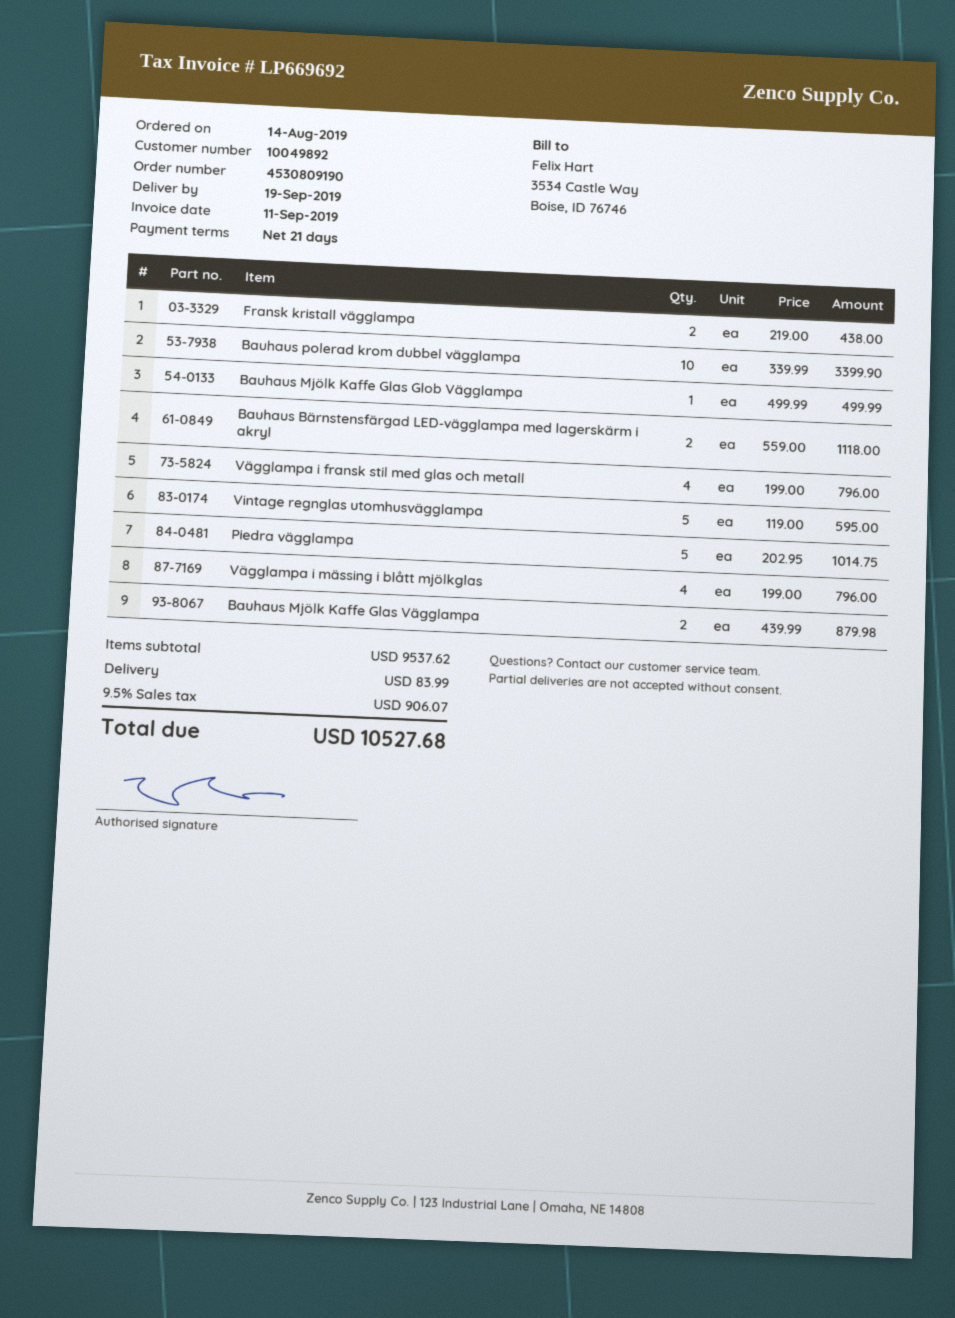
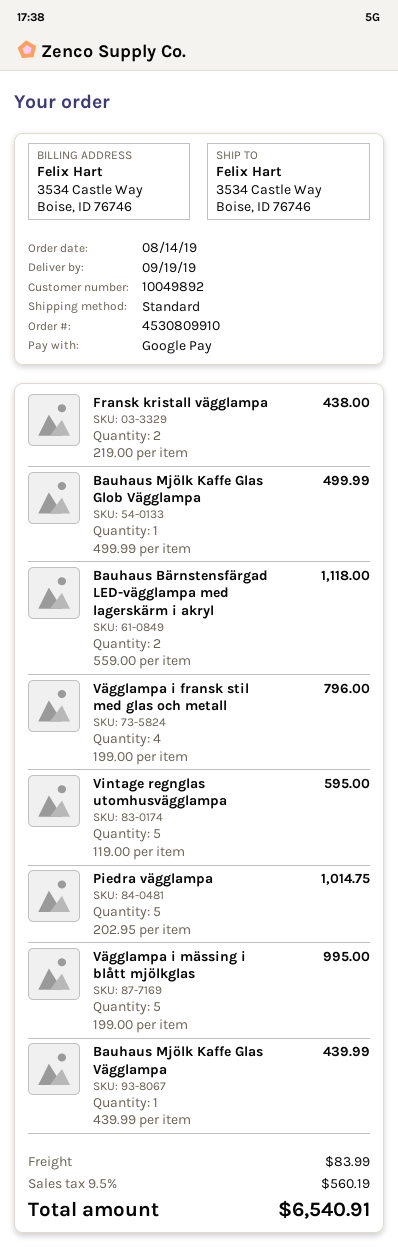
order number: 4530809190 -> 4530809910
Bauhaus polerad krom dubbel vägglampa: 10 x 339.99 = 3399.90 -> none
Vägglampa i mässing i blått mjölkglas: 4 x 199.00 = 796.00 -> 5 x 199.00 = 995.00
Bauhaus Mjölk Kaffe Glas Vägglampa: 2 x 439.99 = 879.98 -> 1 x 439.99 = 439.99
tax: 9.5% = 906.07 -> 9.5% = 560.19
total: 10527.68 -> 6540.91

